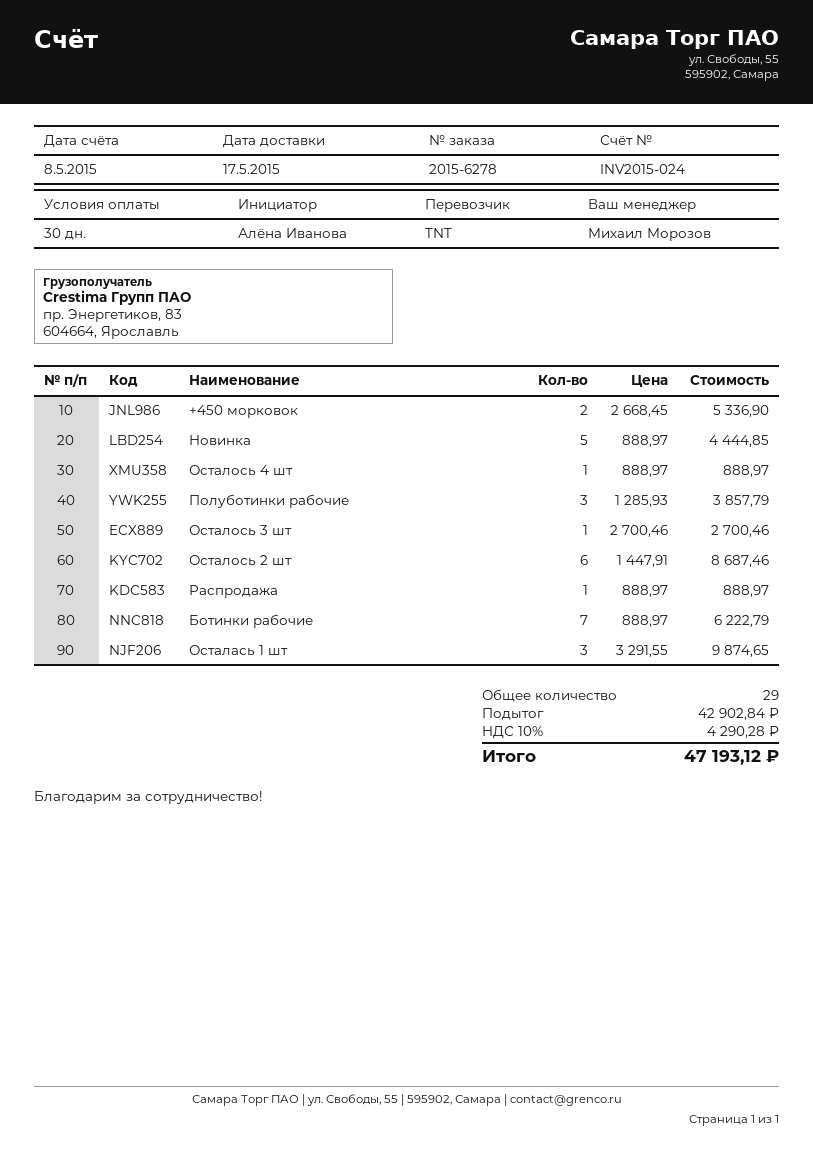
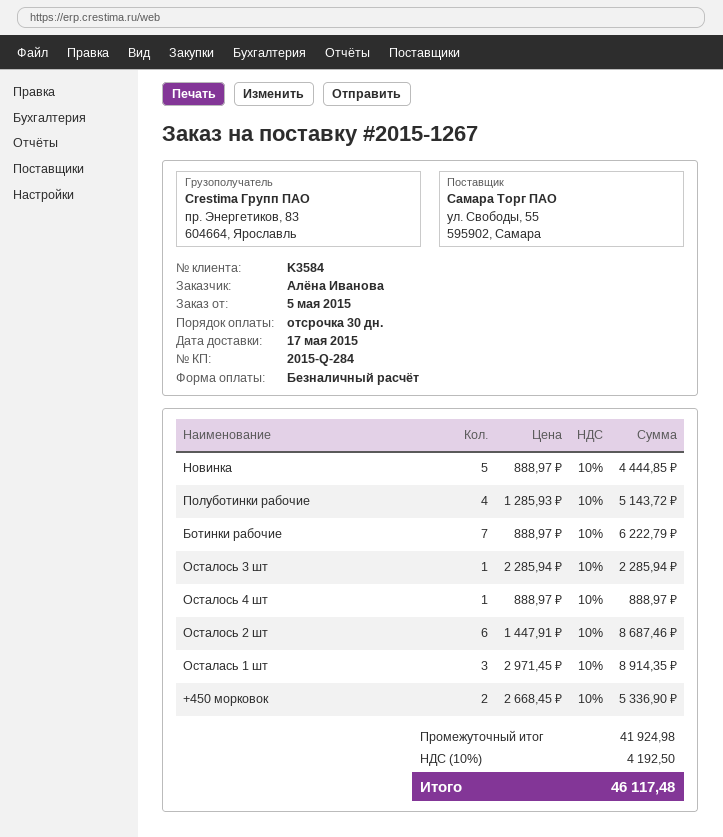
order number: 2015-6278 -> 2015-1267
Полуботинки рабочие: 3 x 1285.93 = 3857.79 -> 4 x 1285.93 = 5143.72
Осталось 3 шт: 1 x 2700.46 = 2700.46 -> 1 x 2285.94 = 2285.94
Распродажа: 1 x 888.97 = 888.97 -> none
Осталась 1 шт: 3 x 3291.55 = 9874.65 -> 3 x 2971.45 = 8914.35
subtotal: 42902.84 -> 41924.98
tax: 10% = 4290.28 -> 10% = 4192.50
total: 47193.12 -> 46117.48

